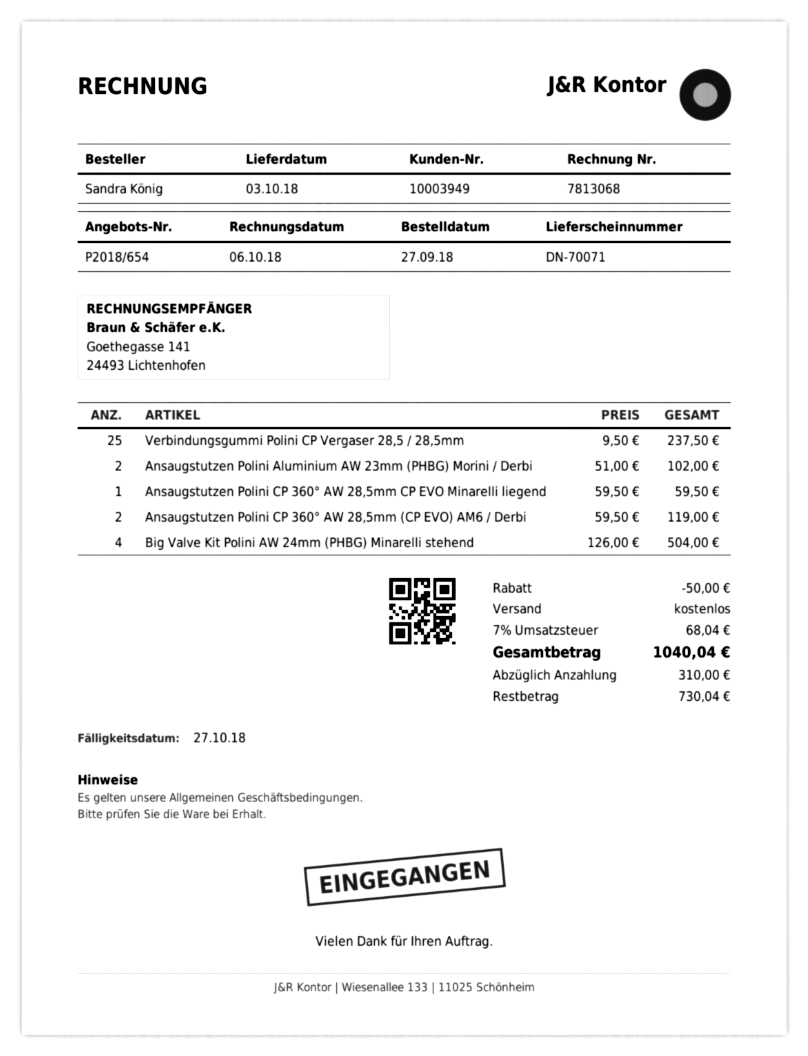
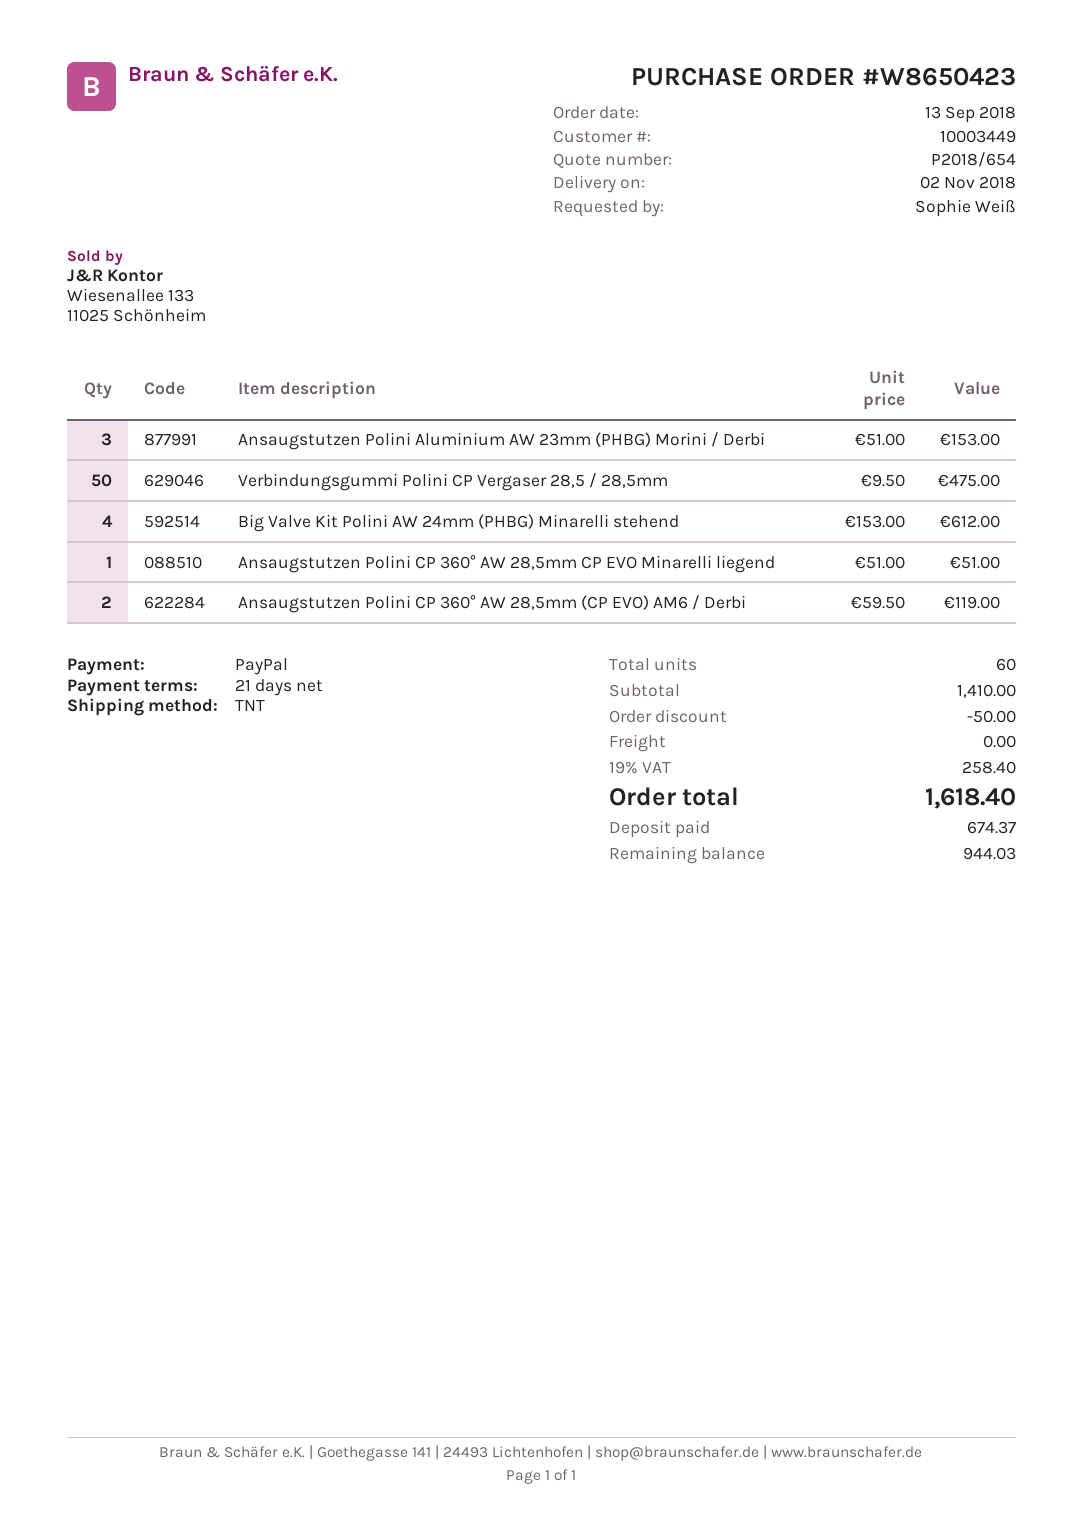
order date: 2018-09-27 -> 2018-09-13
delivery date: 2018-10-03 -> 2018-11-02
customer number: 10003949 -> 10003449
ordered by: Sandra König -> Sophie Weiß
Verbindungsgummi Polini CP Vergaser 28,5 / 28,5mm: 25 x 9.50 = 237.50 -> 50 x 9.50 = 475.00
Ansaugstutzen Polini Aluminium AW 23mm (PHBG) Morini / Derbi: 2 x 51.00 = 102.00 -> 3 x 51.00 = 153.00
Ansaugstutzen Polini CP 360° AW 28,5mm CP EVO Minarelli liegend: 1 x 59.50 = 59.50 -> 1 x 51.00 = 51.00
Big Valve Kit Polini AW 24mm (PHBG) Minarelli stehend: 4 x 126.00 = 504.00 -> 4 x 153.00 = 612.00
tax: 7% = 68.04 -> 19% = 258.40
total: 1040.04 -> 1618.40
deposit: 310.00 -> 674.37
balance: 730.04 -> 944.03

